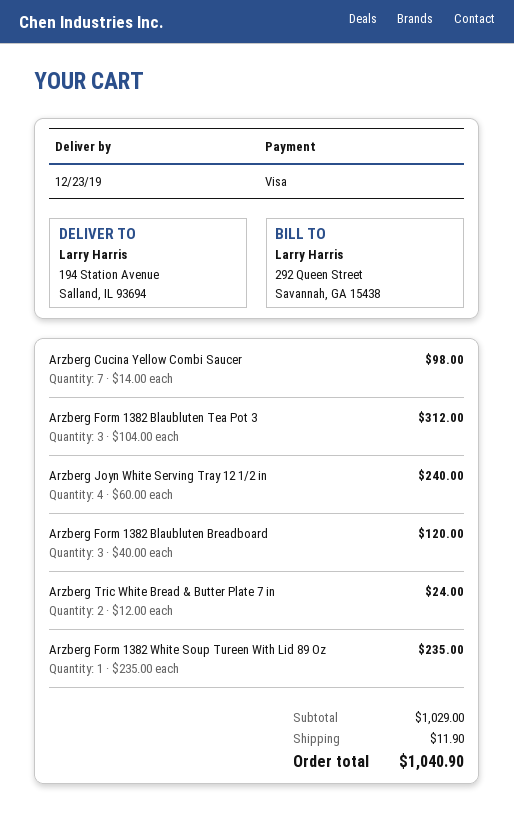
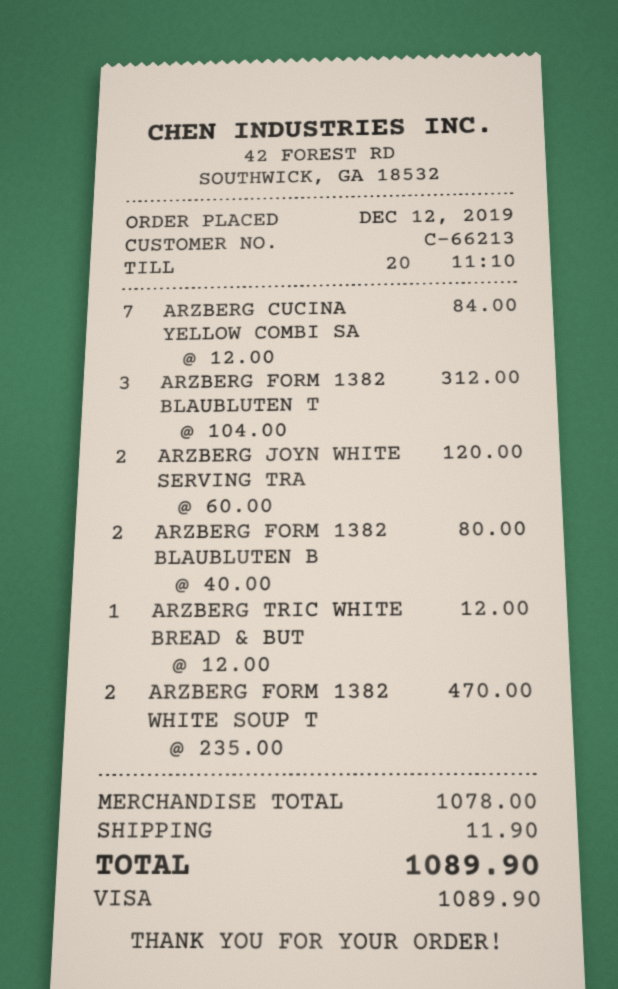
Arzberg Cucina Yellow Combi Saucer: 7 x 14.00 = 98.00 -> 7 x 12.00 = 84.00
Arzberg Joyn White Serving Tray 12 1/2 in: 4 x 60.00 = 240.00 -> 2 x 60.00 = 120.00
Arzberg Form 1382 Blaubluten Breadboard: 3 x 40.00 = 120.00 -> 2 x 40.00 = 80.00
Arzberg Tric White Bread & Butter Plate 7 in: 2 x 12.00 = 24.00 -> 1 x 12.00 = 12.00
Arzberg Form 1382 White Soup Tureen With Lid 89 Oz: 1 x 235.00 = 235.00 -> 2 x 235.00 = 470.00
subtotal: 1029.00 -> 1078.00
total: 1040.90 -> 1089.90

